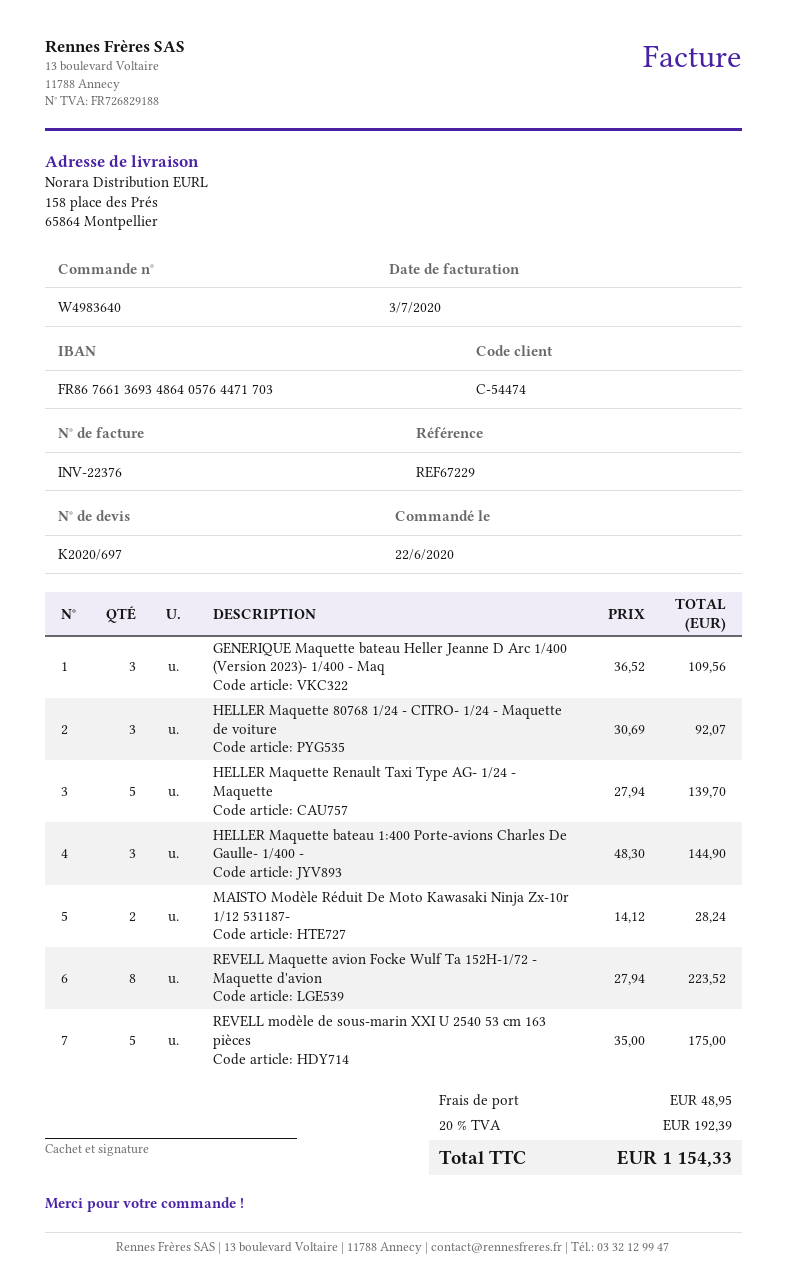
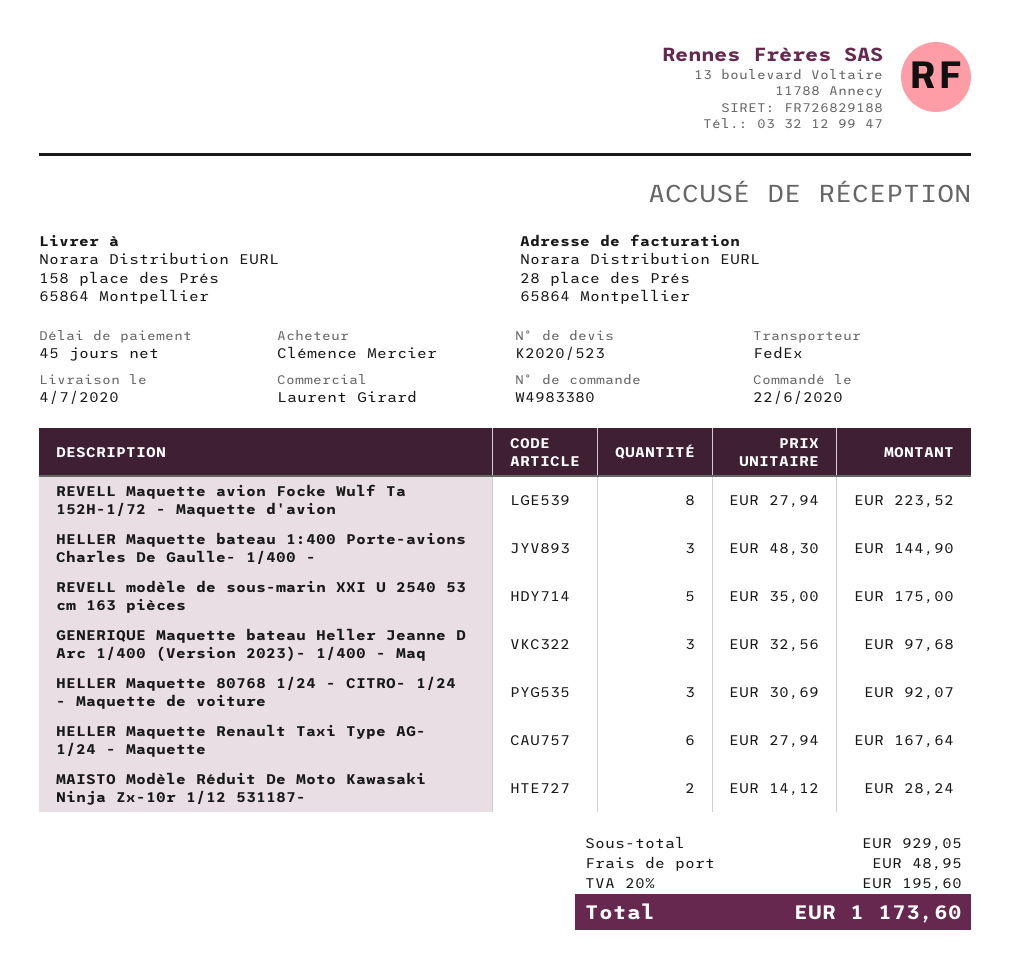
quote number: K2020/697 -> K2020/523
order number: W4983640 -> W4983380
GENERIQUE Maquette bateau Heller Jeanne D Arc 1/400 (Version 2023)- 1/400 - Maq: 3 x 36.52 = 109.56 -> 3 x 32.56 = 97.68
HELLER Maquette Renault Taxi Type AG- 1/24 - Maquette: 5 x 27.94 = 139.70 -> 6 x 27.94 = 167.64
tax: 20% = 192.39 -> 20% = 195.60
total: 1154.33 -> 1173.60

